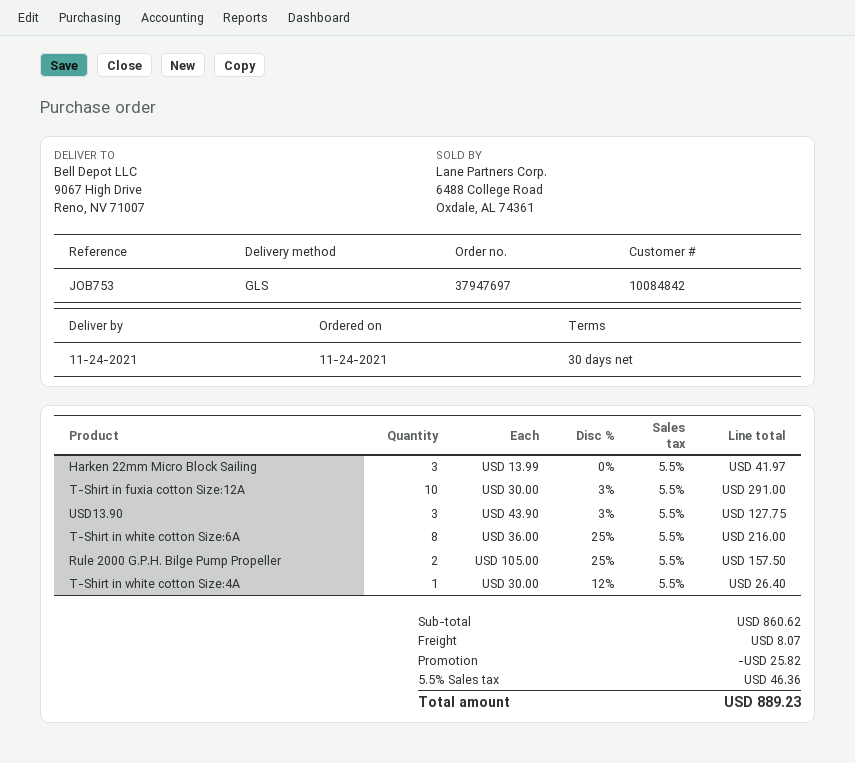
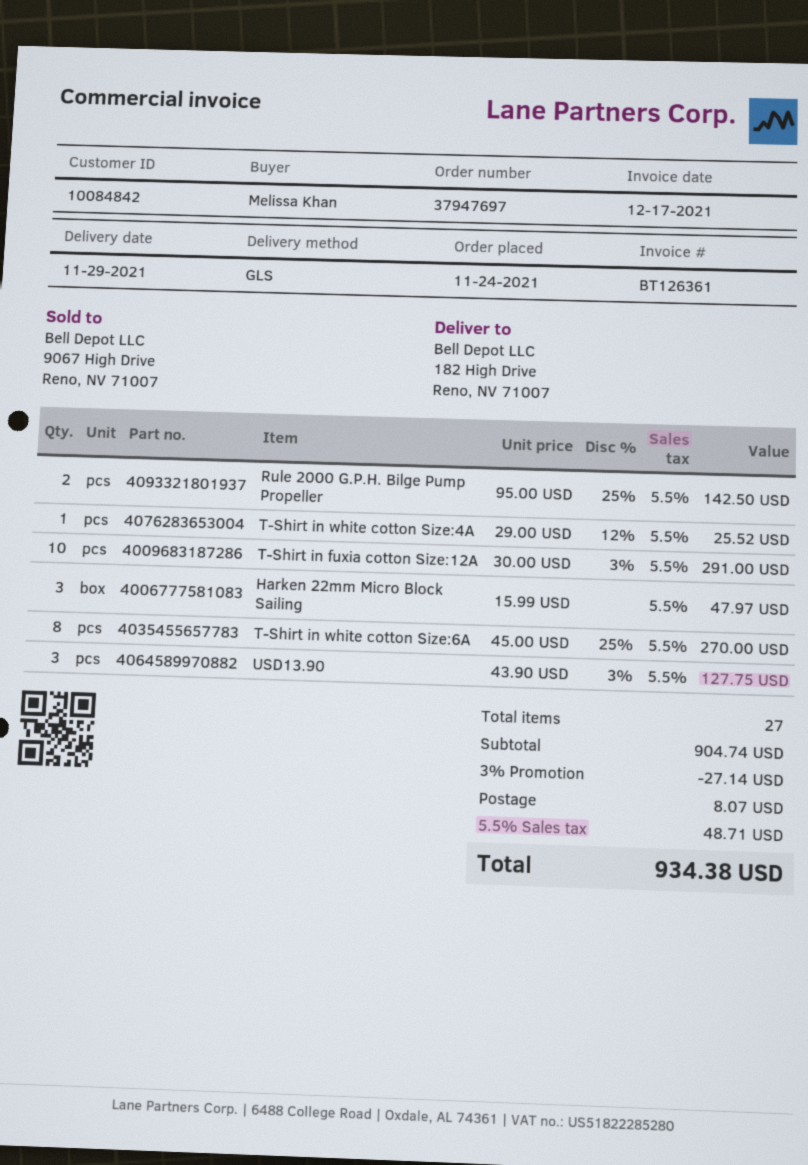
delivery date: 2021-11-24 -> 2021-11-29
ship to: 9067 High Drive, Reno, NV 71007 -> 182 High Drive, Reno, NV 71007
Harken 22mm Micro Block Sailing: 3 x 13.99 = 41.97 -> 3 x 15.99 = 47.97
T-Shirt in white cotton Size:6A: 8 x 36.00 - 25% = 216.00 -> 8 x 45.00 - 25% = 270.00
Rule 2000 G.P.H. Bilge Pump Propeller: 2 x 105.00 - 25% = 157.50 -> 2 x 95.00 - 25% = 142.50
T-Shirt in white cotton Size:4A: 1 x 30.00 - 12% = 26.40 -> 1 x 29.00 - 12% = 25.52
subtotal: 860.62 -> 904.74
discount: 25.82 -> 27.14
tax: 5.5% = 46.36 -> 5.5% = 48.71
total: 889.23 -> 934.38

